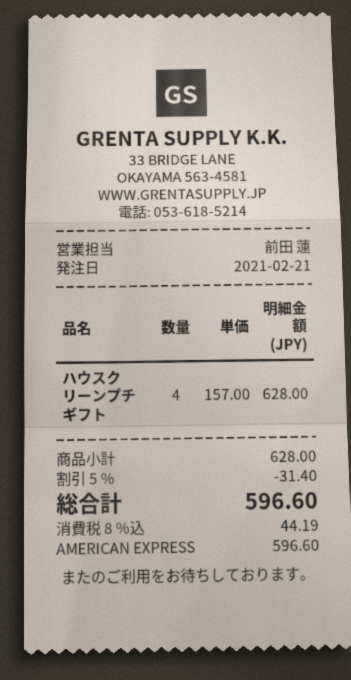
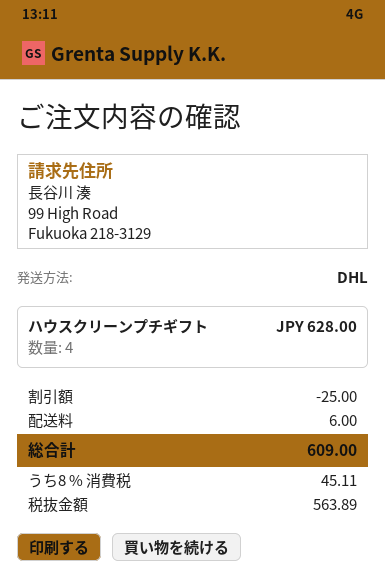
discount: 31.40 -> 25.00
shipping: none -> 6.00
tax: 8% = 44.19 -> 8% = 45.11
total: 596.60 -> 609.00

